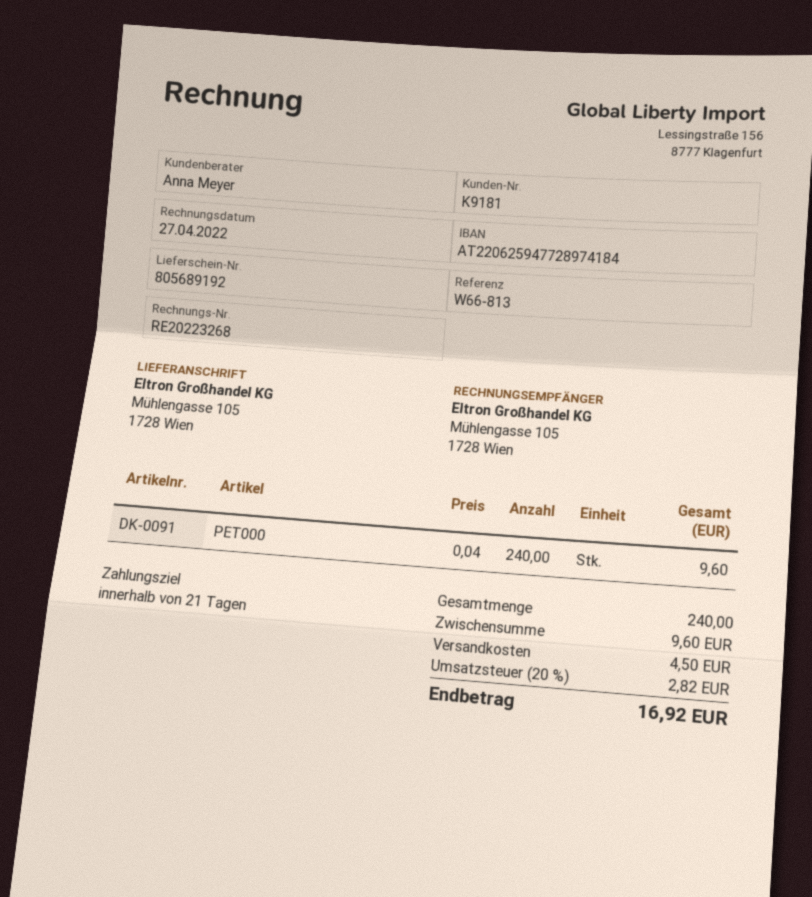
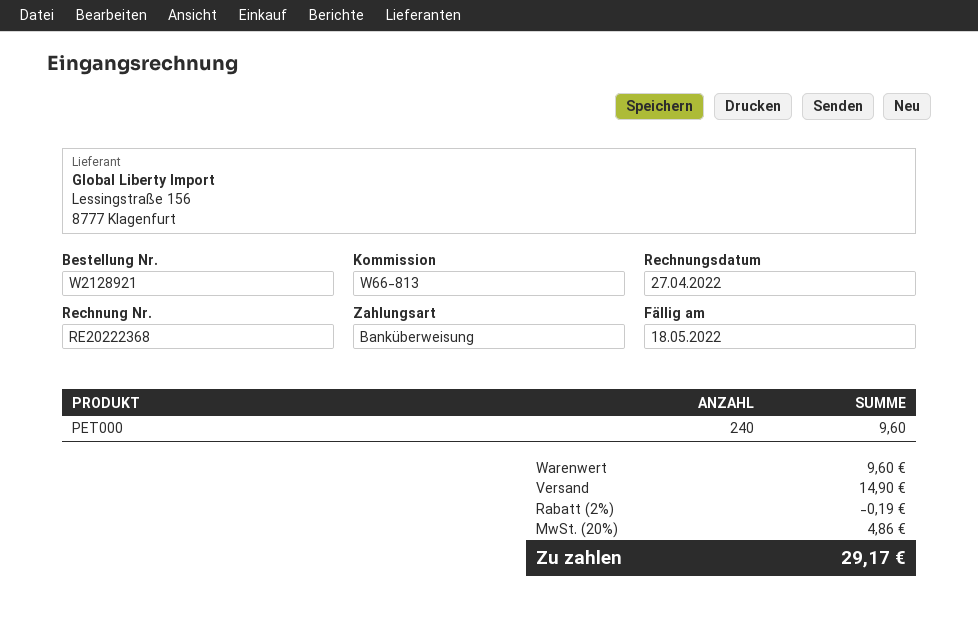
invoice number: RE20223268 -> RE20222368
discount: none -> 2% = 0.19
shipping: 4.50 -> 14.90
tax: 20% = 2.82 -> 20% = 4.86
total: 16.92 -> 29.17

